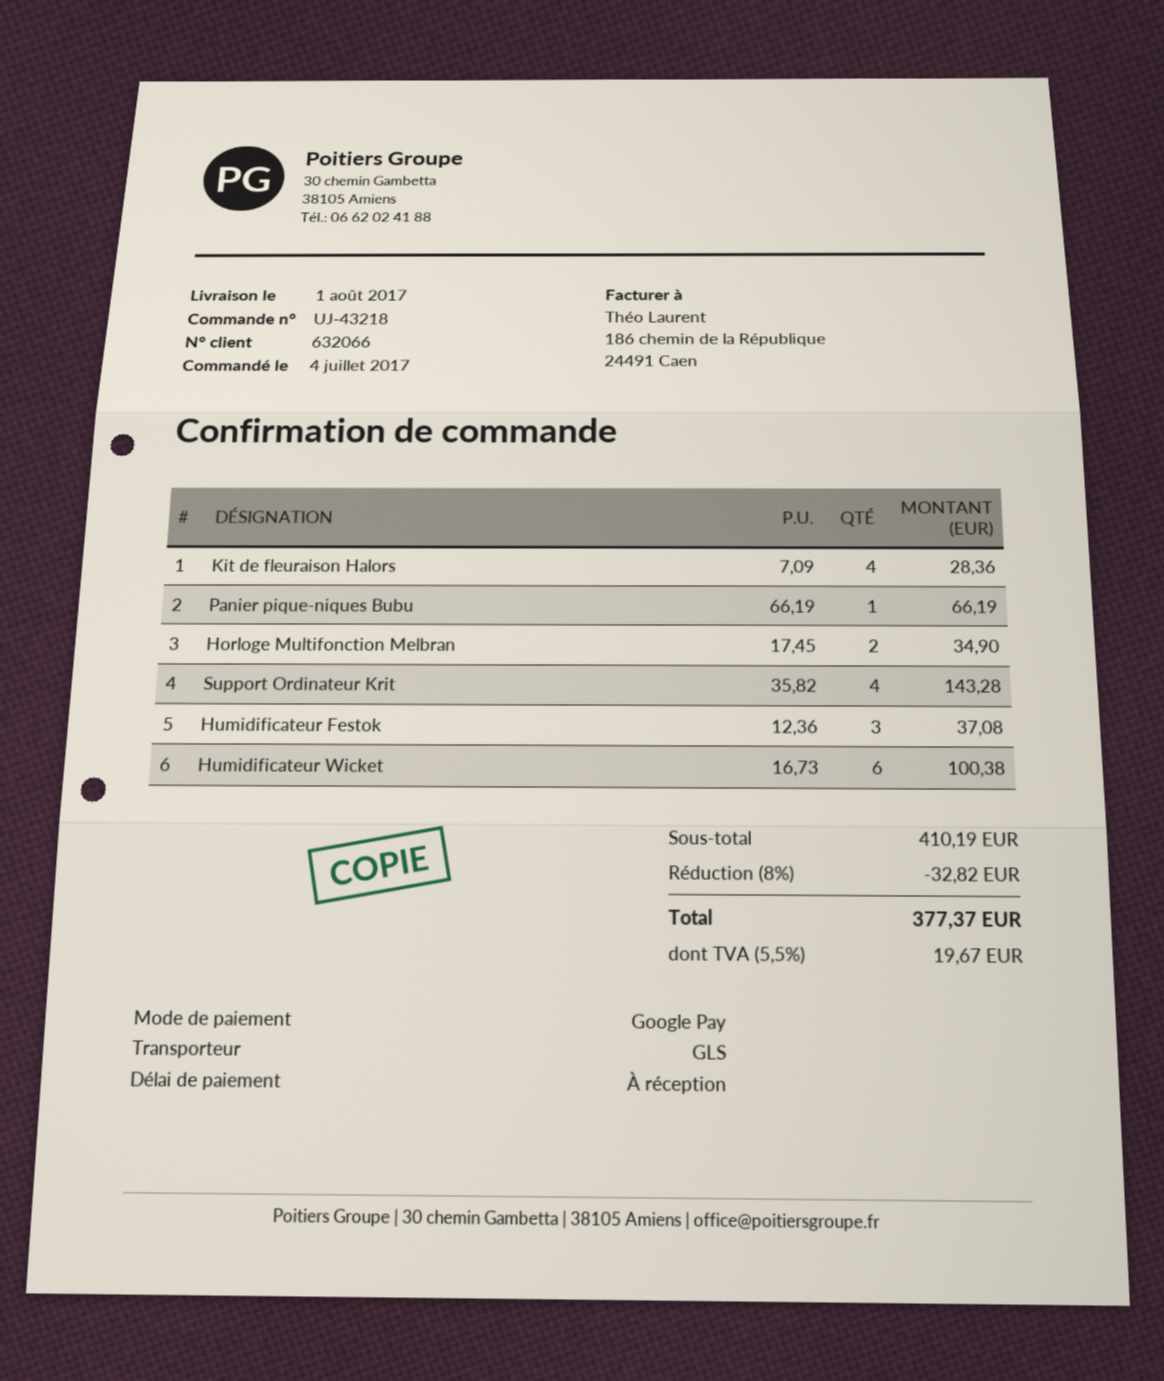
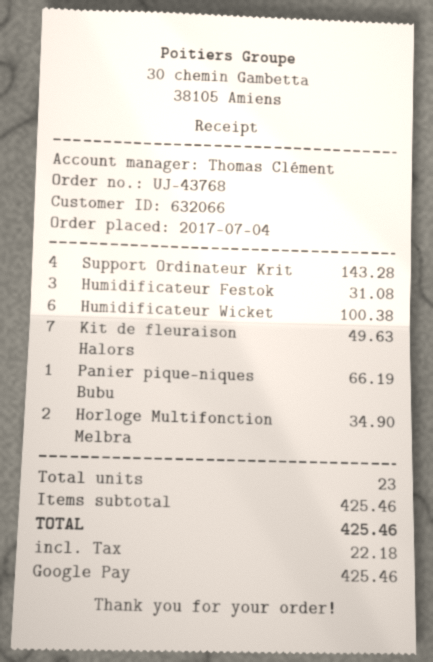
order number: UJ-43218 -> UJ-43768
Kit de fleuraison Halors: 4 for 28.36 -> 7 for 49.63
Humidificateur Festok: 3 for 37.08 -> 3 for 31.08
subtotal: 410.19 -> 425.46
discount: 8% = 32.82 -> none
tax: 19.67 -> 22.18
total: 377.37 -> 425.46

